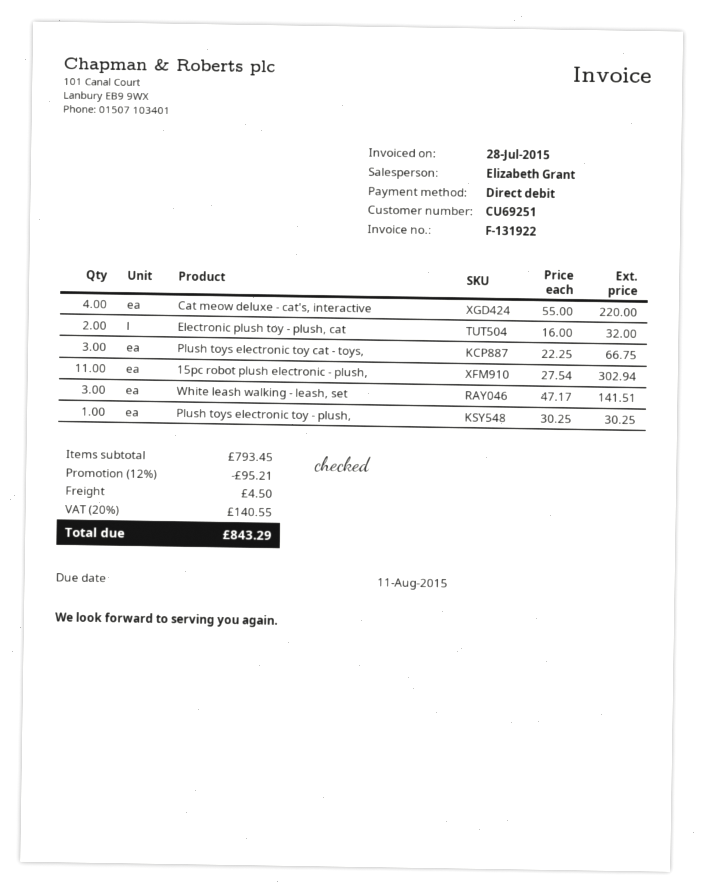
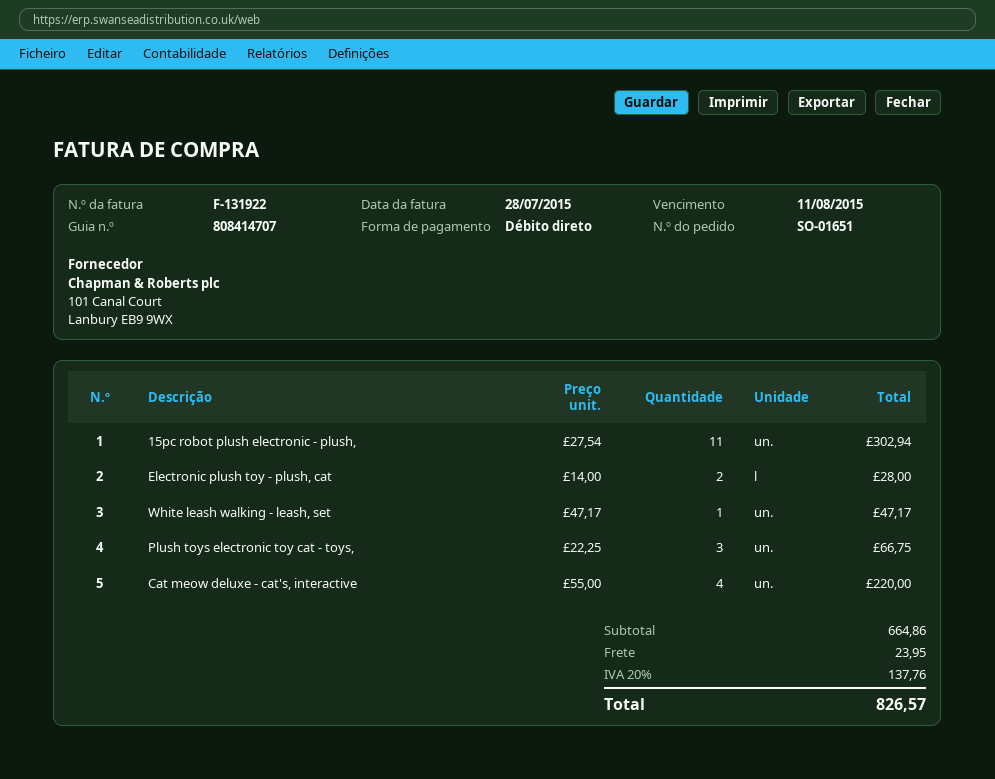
Electronic plush toy - plush, cat: 2 x 16.00 = 32.00 -> 2 x 14.00 = 28.00
White leash walking - leash, set: 3 x 47.17 = 141.51 -> 1 x 47.17 = 47.17
Plush toys electronic toy - plush,: 1 x 30.25 = 30.25 -> none
subtotal: 793.45 -> 664.86
discount: 12% = 95.21 -> none
shipping: 4.50 -> 23.95
tax: 20% = 140.55 -> 20% = 137.76
total: 843.29 -> 826.57

